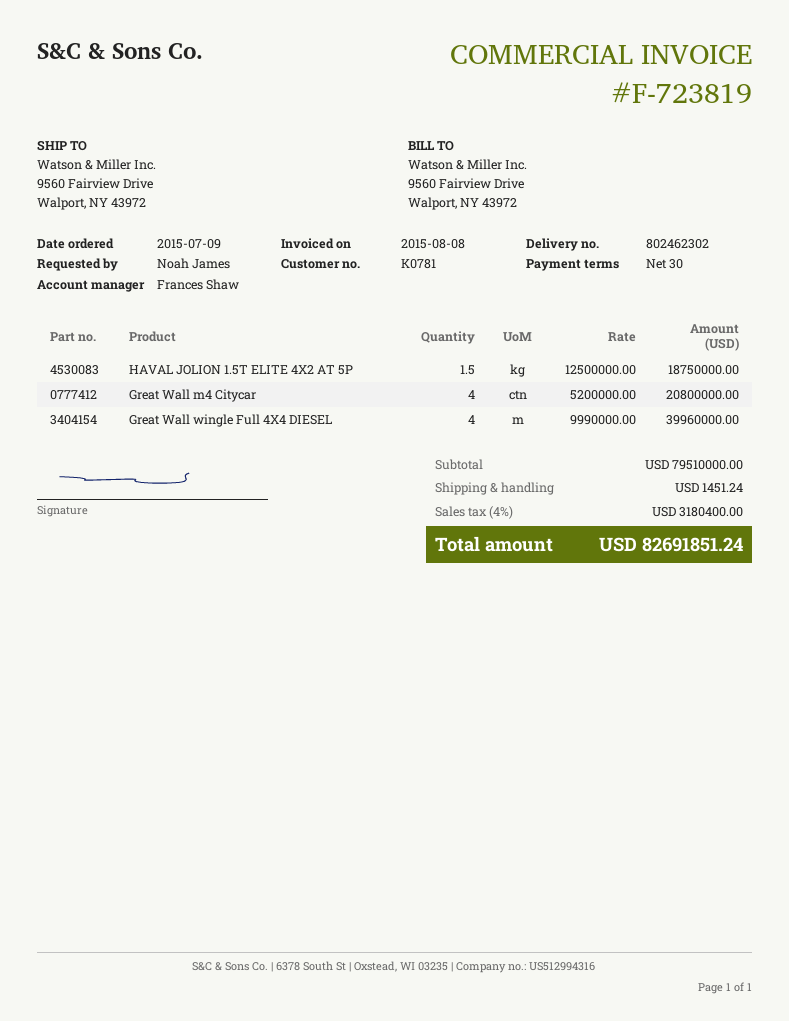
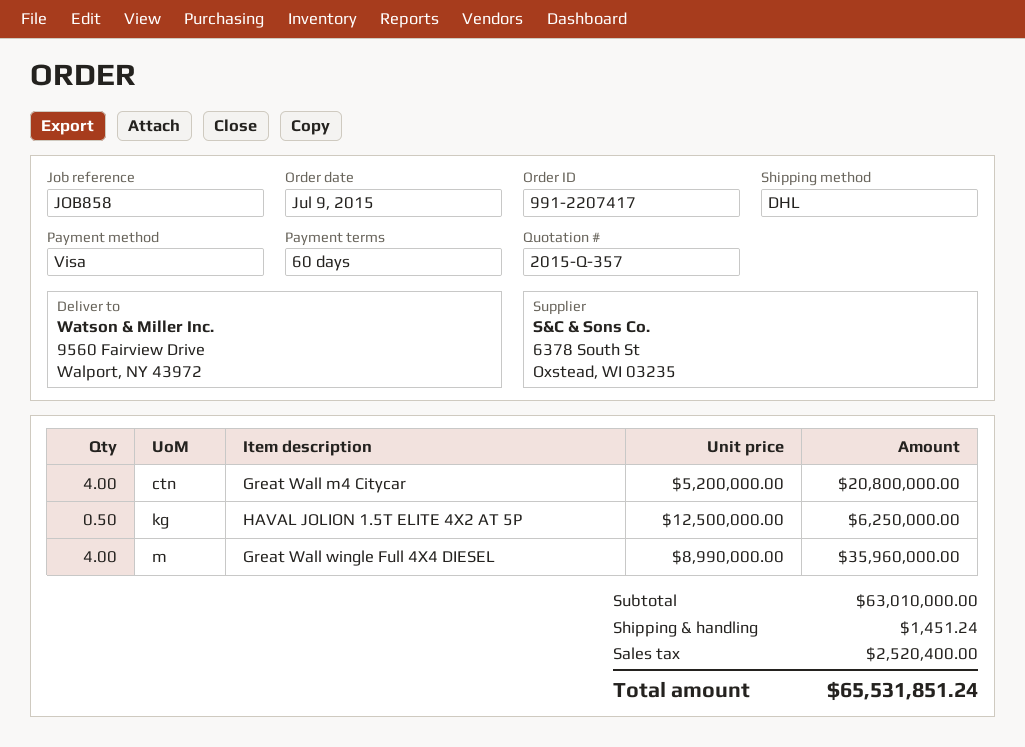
payment terms: 30 days -> 60 days
HAVAL JOLION 1.5T ELITE 4X2 AT 5P: 1.5 x 12500000.00 = 18750000.00 -> 0.5 x 12500000.00 = 6250000.00
Great Wall wingle Full 4X4 DIESEL: 4 x 9990000.00 = 39960000.00 -> 4 x 8990000.00 = 35960000.00
subtotal: 79510000.00 -> 63010000.00
tax: 3180400.00 -> 2520400.00
total: 82691851.24 -> 65531851.24

